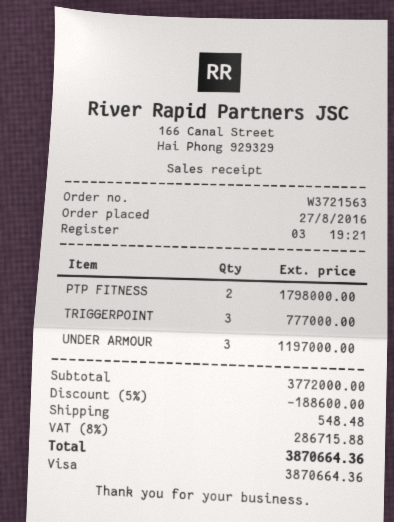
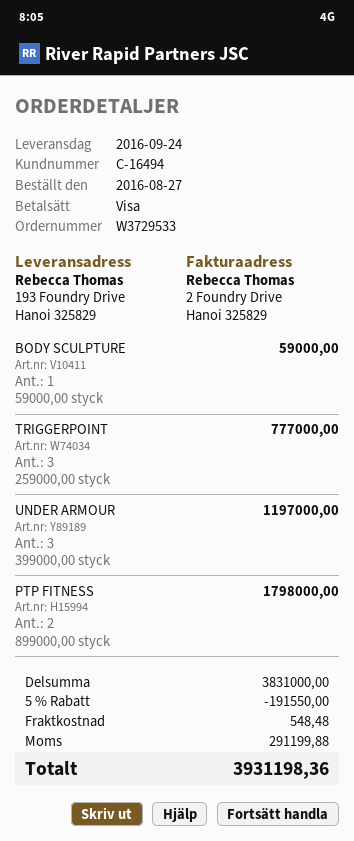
order number: W3721563 -> W3729533
BODY SCULPTURE: none -> 1 for 59000.00
subtotal: 3772000.00 -> 3831000.00
discount: 5% = 188600.00 -> 5% = 191550.00
tax: 286715.88 -> 291199.88
total: 3870664.36 -> 3931198.36

